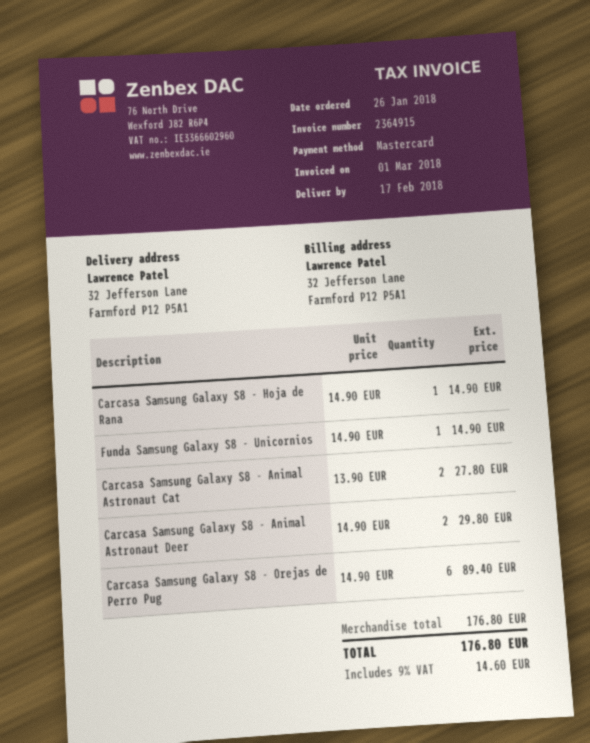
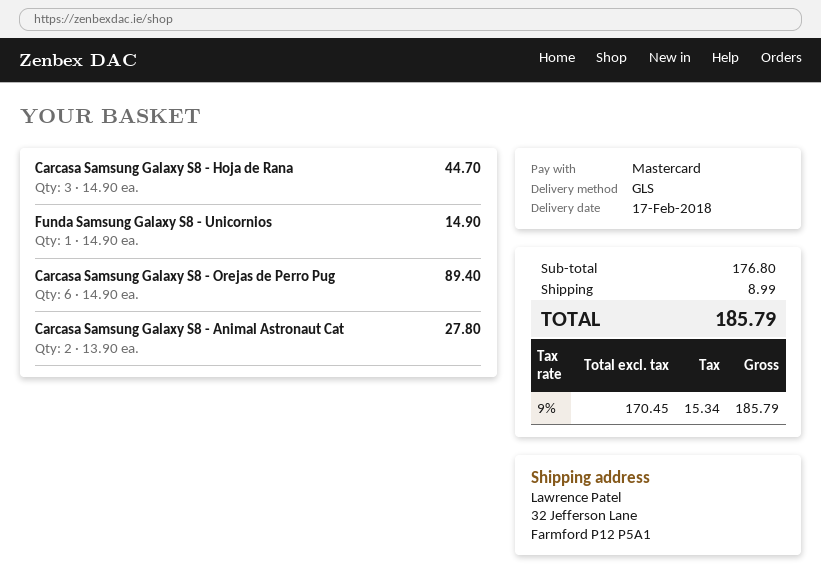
Carcasa Samsung Galaxy S8 - Hoja de Rana: 1 x 14.90 = 14.90 -> 3 x 14.90 = 44.70
Carcasa Samsung Galaxy S8 - Animal Astronaut Deer: 2 x 14.90 = 29.80 -> none
shipping: none -> 8.99
tax: 9% = 14.60 -> 9% = 15.34
total: 176.80 -> 185.79

